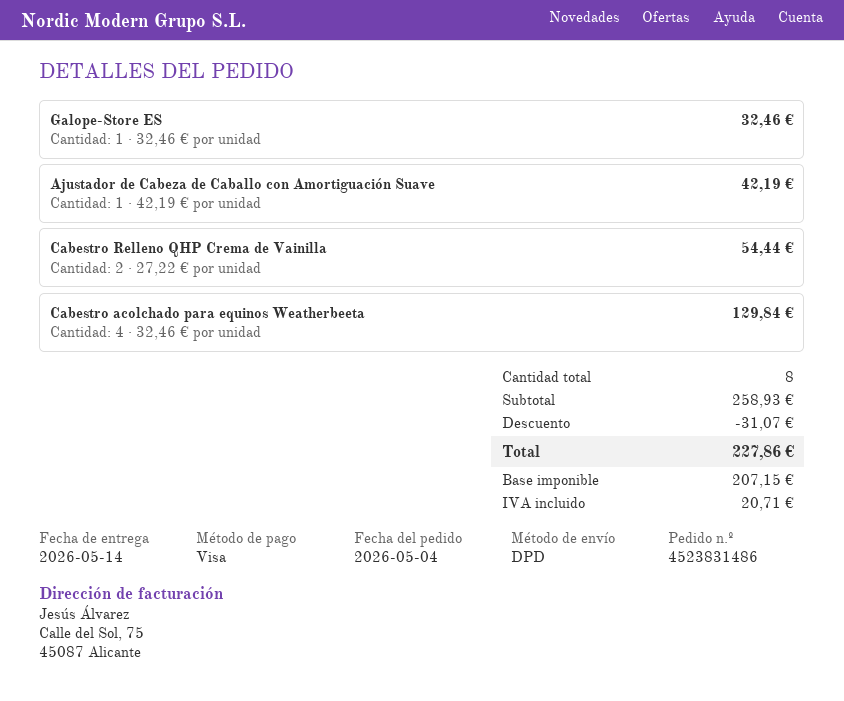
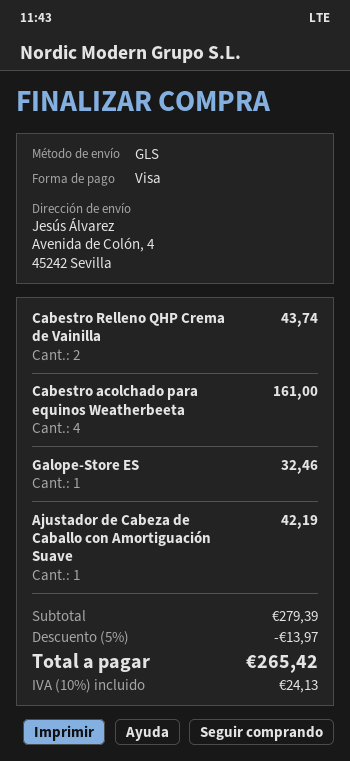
shipping method: DPD -> GLS
Cabestro Relleno QHP Crema de Vainilla: 2 for 54.44 -> 2 for 43.74
Cabestro acolchado para equinos Weatherbeeta: 4 for 129.84 -> 4 for 161.00
subtotal: 258.93 -> 279.39
discount: 31.07 -> 13.97
tax: 20.71 -> 24.13
total: 227.86 -> 265.42

